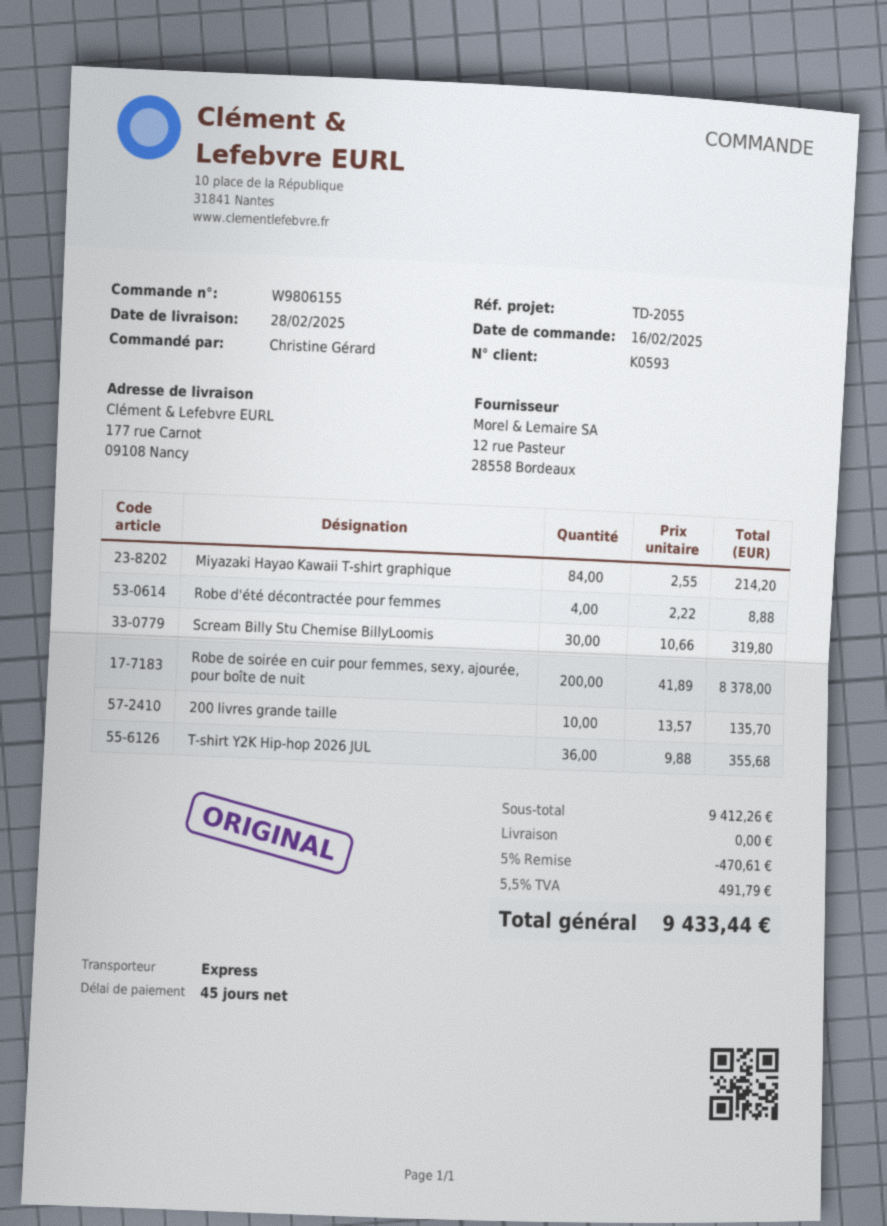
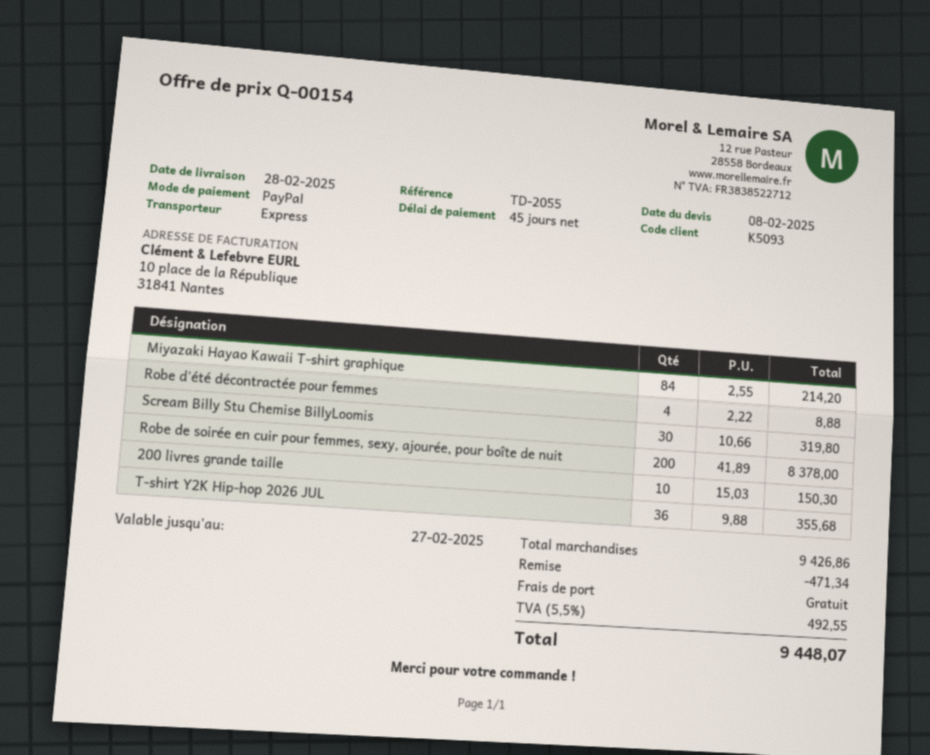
customer number: K0593 -> K5093
200 livres grande taille: 10 x 13.57 = 135.70 -> 10 x 15.03 = 150.30
subtotal: 9412.26 -> 9426.86
discount: 470.61 -> 471.34
tax: 5.5% = 491.79 -> 5.5% = 492.55
total: 9433.44 -> 9448.07

